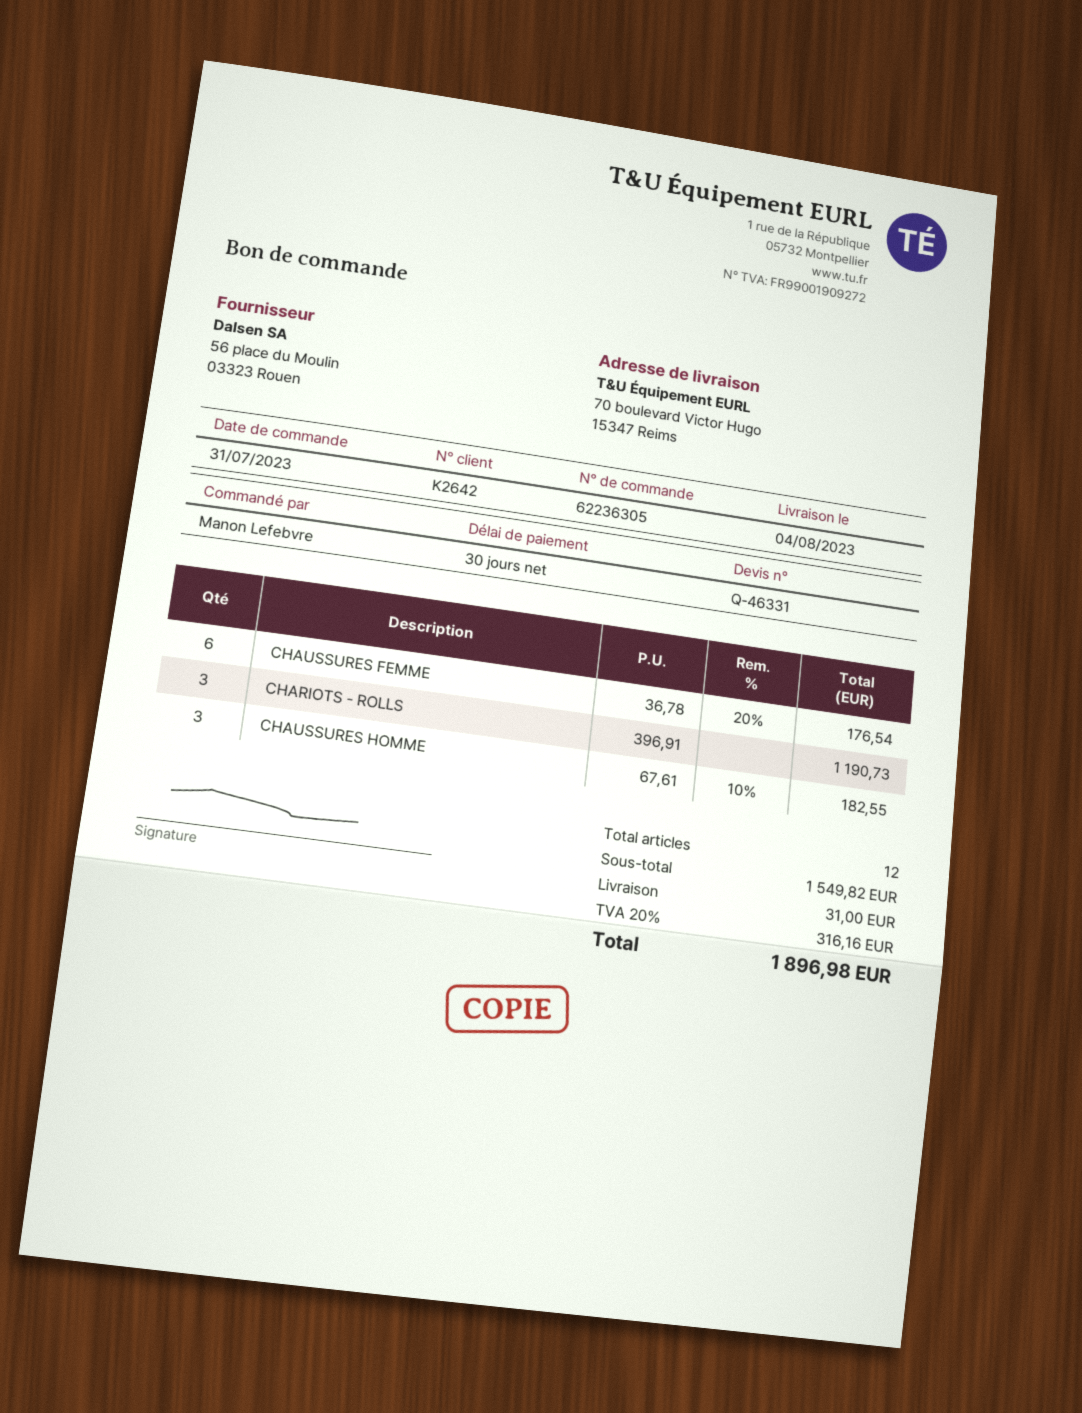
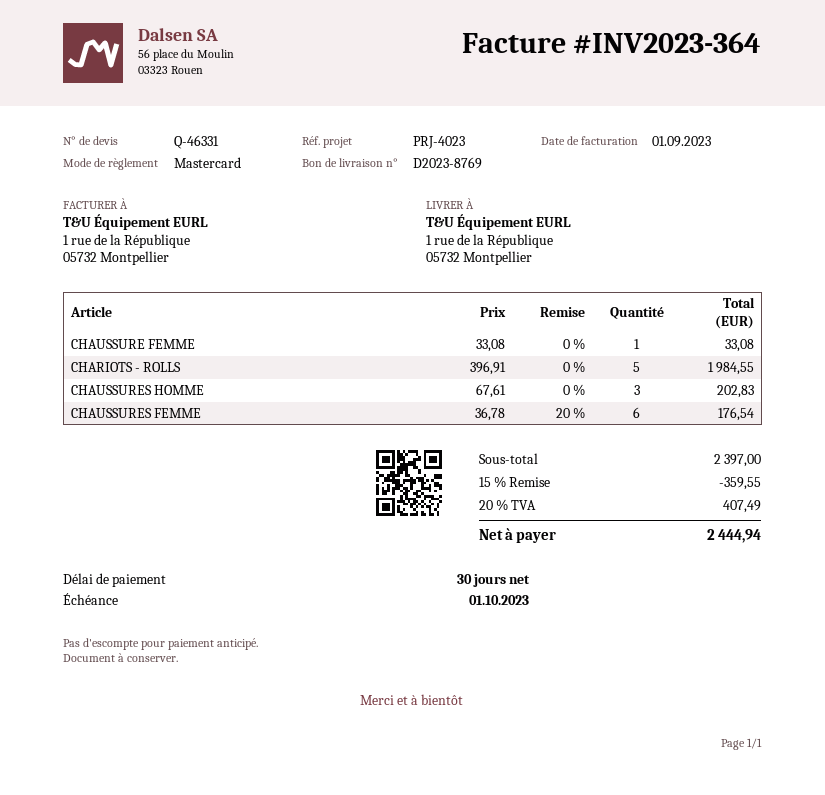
ship to: 70 boulevard Victor Hugo, 15347 Reims -> 1 rue de la République, 05732 Montpellier
CHARIOTS - ROLLS: 3 x 396.91 = 1190.73 -> 5 x 396.91 = 1984.55
CHAUSSURES HOMME: 3 x 67.61 - 10% = 182.55 -> 3 x 67.61 = 202.83
CHAUSSURE FEMME: none -> 1 x 33.08 = 33.08
subtotal: 1549.82 -> 2397.00
discount: none -> 15% = 359.55
shipping: 31.00 -> none
tax: 20% = 316.16 -> 20% = 407.49
total: 1896.98 -> 2444.94

